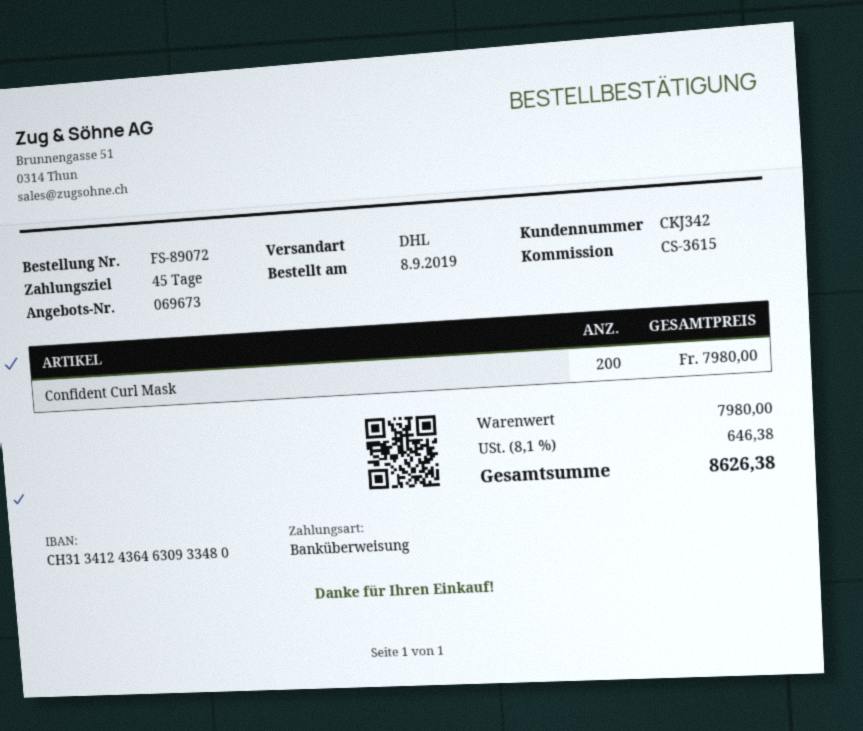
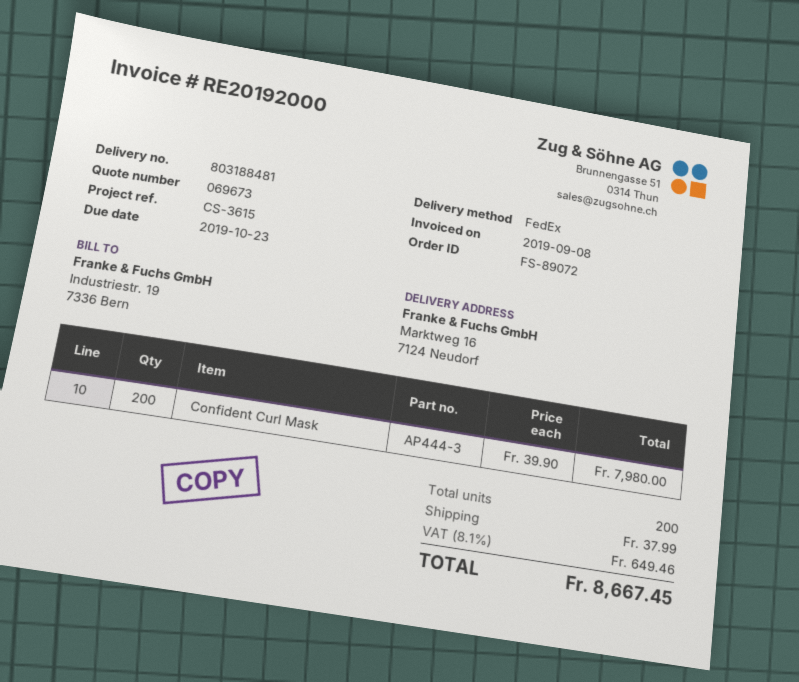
shipping method: DHL -> FedEx
shipping: none -> 37.99
tax: 8.1% = 646.38 -> 8.1% = 649.46
total: 8626.38 -> 8667.45

